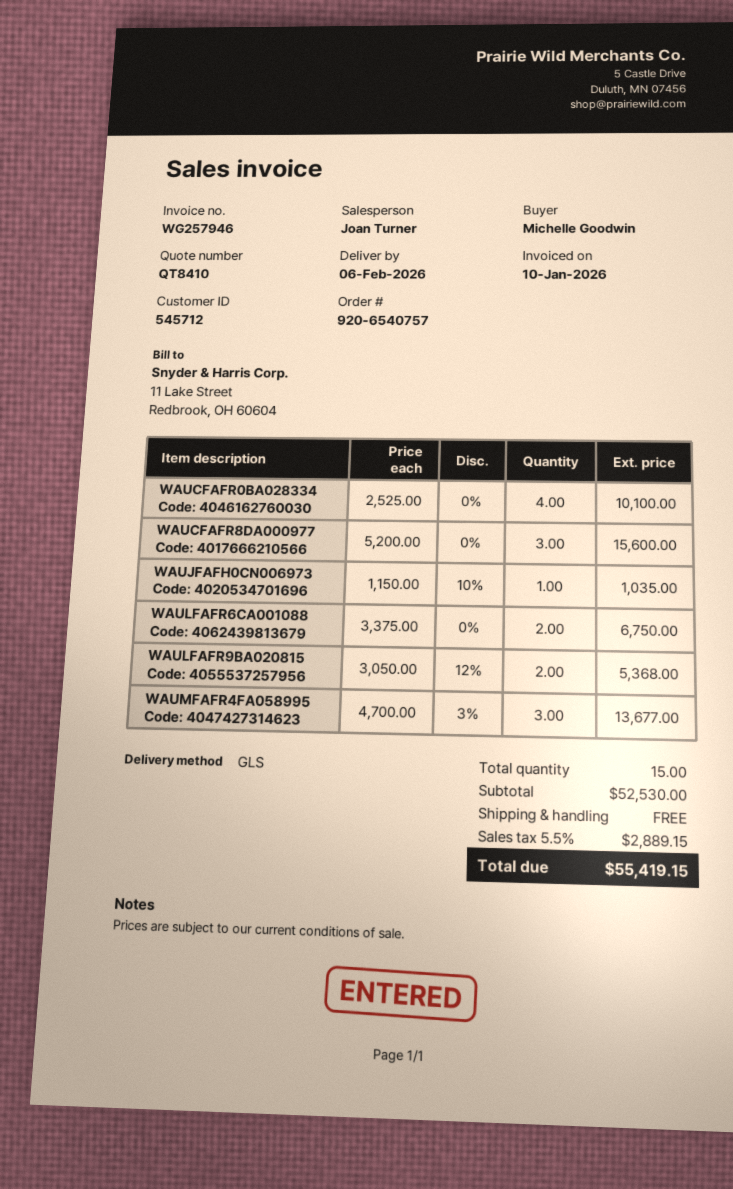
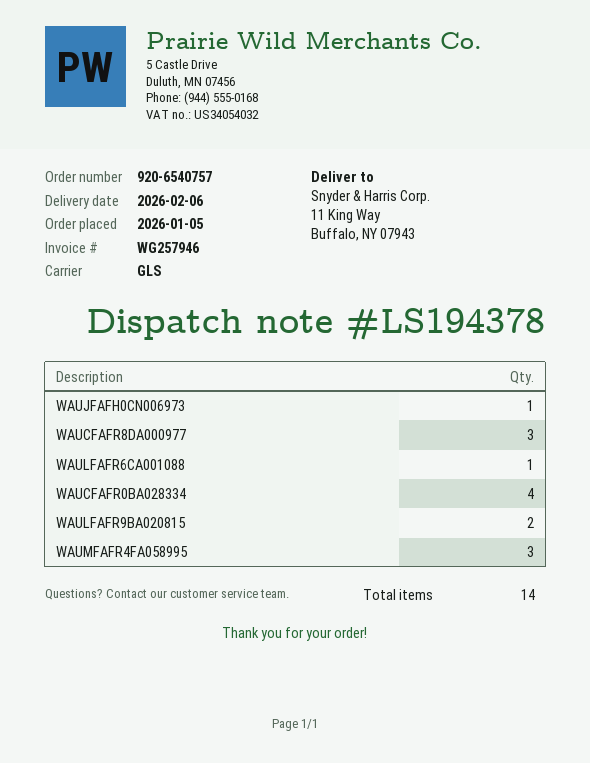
WAULFAFR6CA001088: 2 -> 1
total quantity: 15 -> 14

